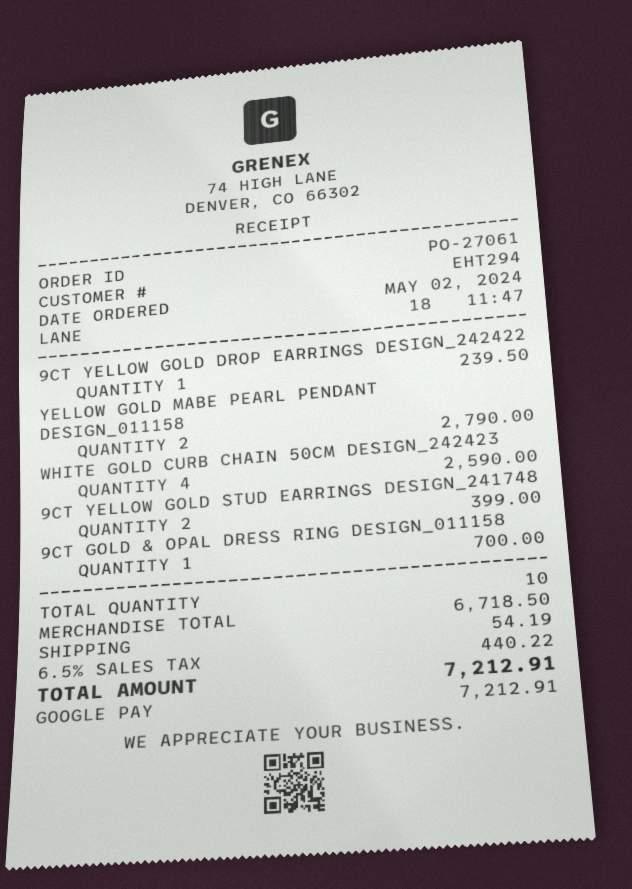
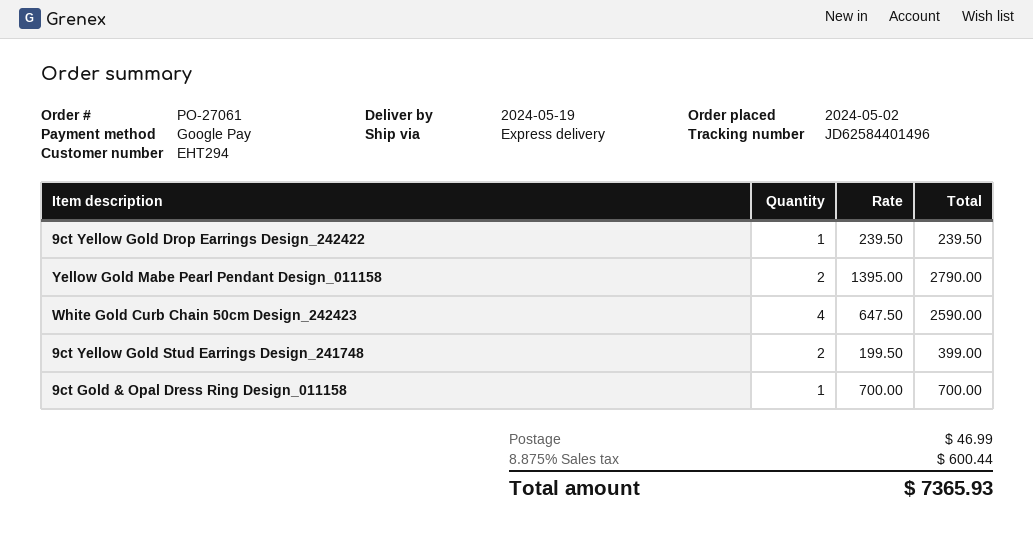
shipping: 54.19 -> 46.99
tax: 6.5% = 440.22 -> 8.875% = 600.44
total: 7212.91 -> 7365.93

